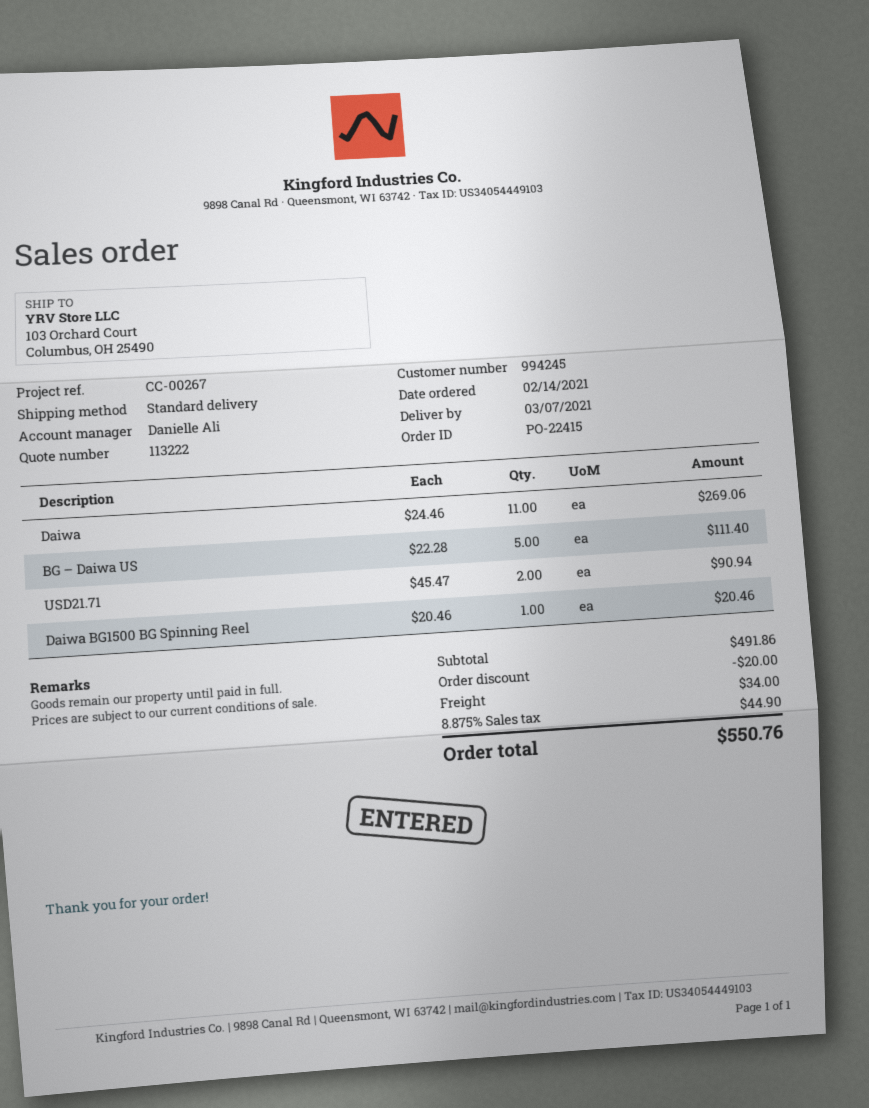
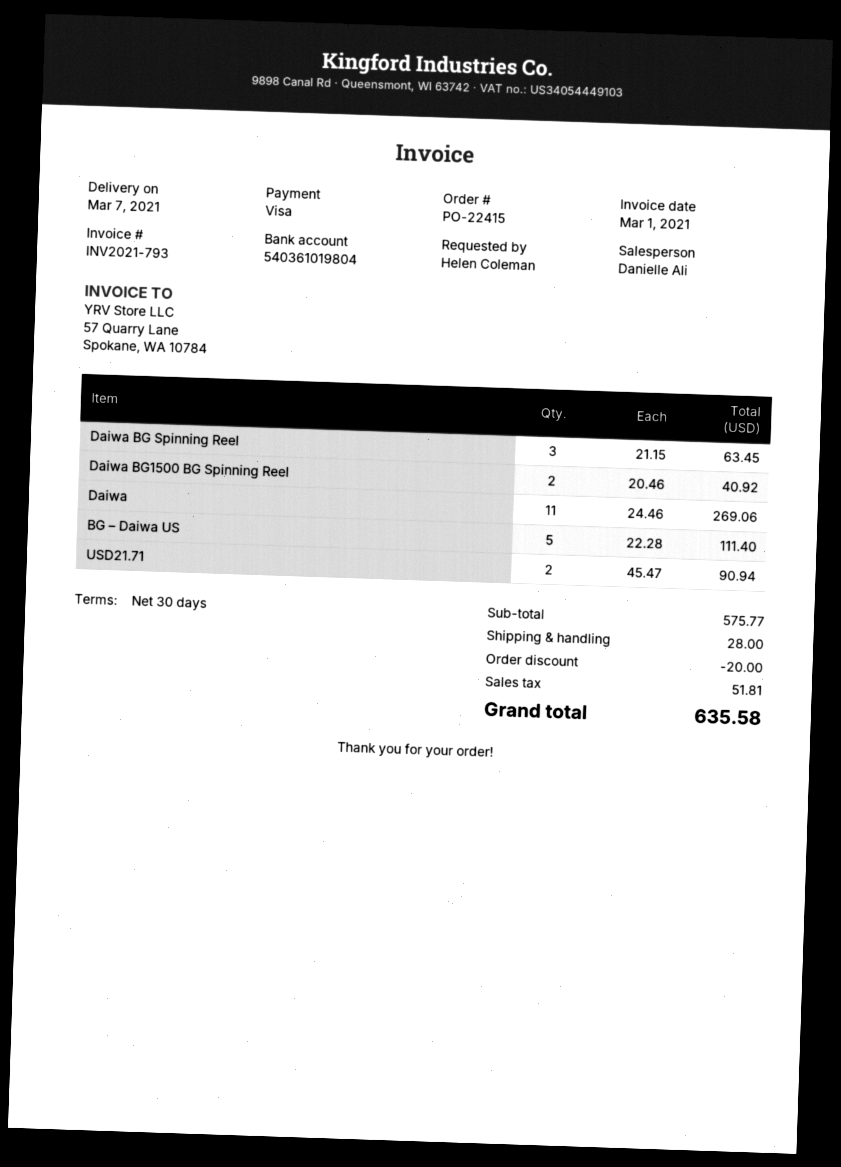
Daiwa BG1500 BG Spinning Reel: 1 x 20.46 = 20.46 -> 2 x 20.46 = 40.92
Daiwa BG Spinning Reel: none -> 3 x 21.15 = 63.45
subtotal: 491.86 -> 575.77
shipping: 34.00 -> 28.00
tax: 44.90 -> 51.81
total: 550.76 -> 635.58

